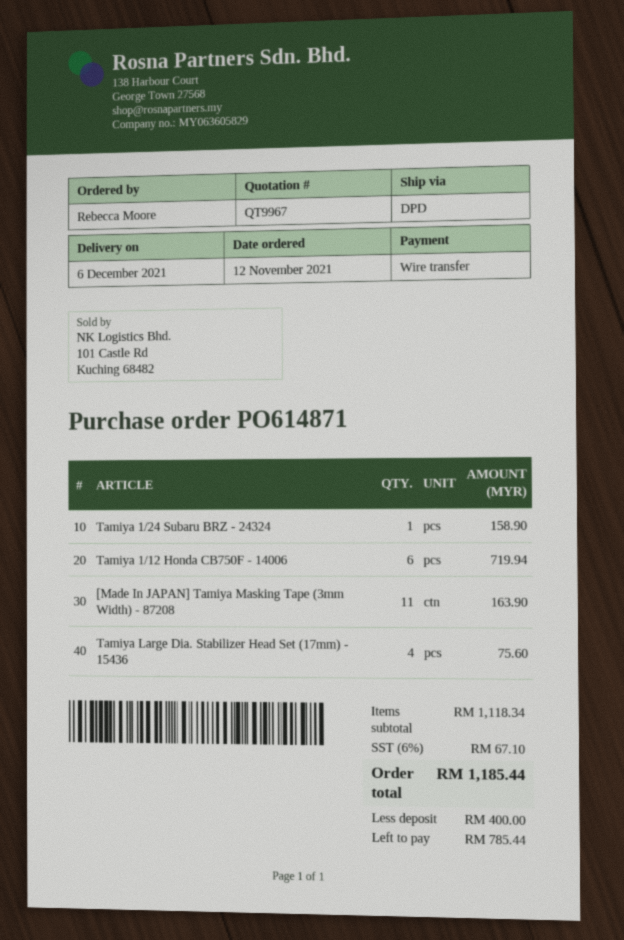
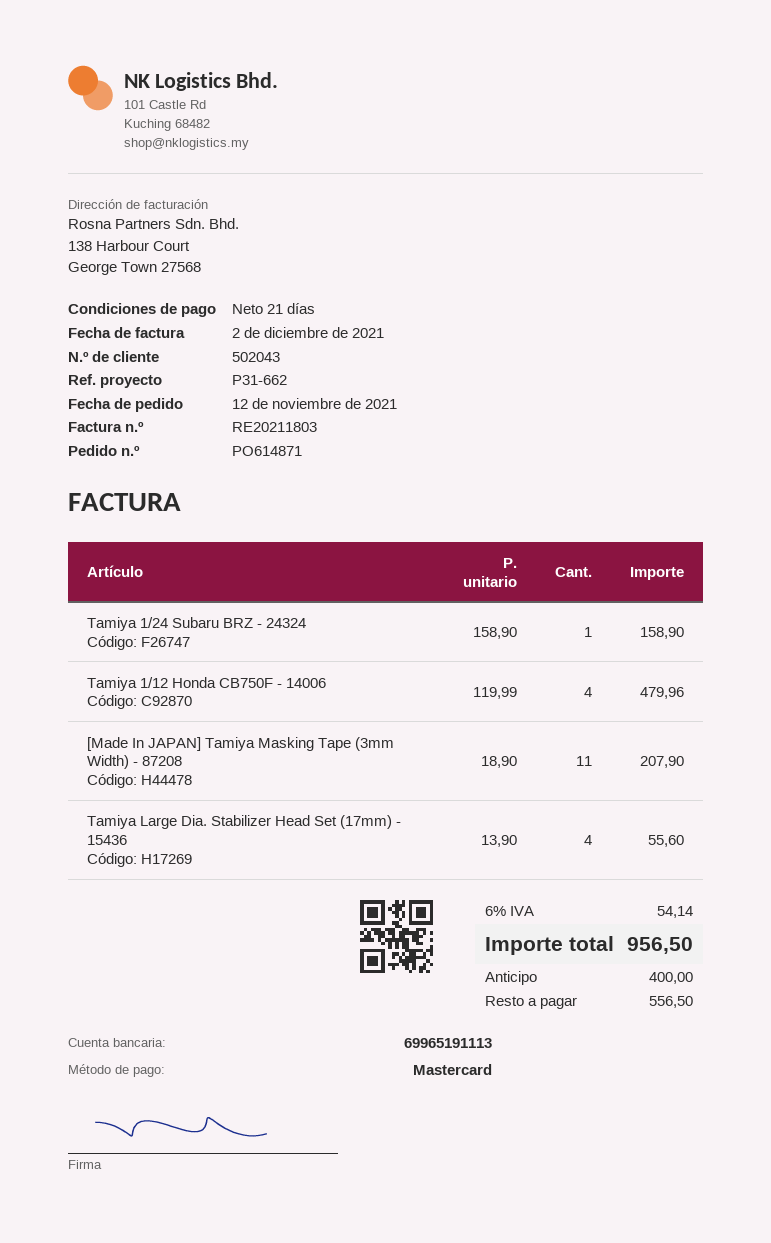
payment method: bank transfer -> Mastercard
Tamiya 1/12 Honda CB750F - 14006: 6 for 719.94 -> 4 for 479.96
[Made In JAPAN] Tamiya Masking Tape (3mm Width) - 87208: 11 for 163.90 -> 11 for 207.90
Tamiya Large Dia. Stabilizer Head Set (17mm) - 15436: 4 for 75.60 -> 4 for 55.60
tax: 6% = 67.10 -> 6% = 54.14
total: 1185.44 -> 956.50
balance: 785.44 -> 556.50

